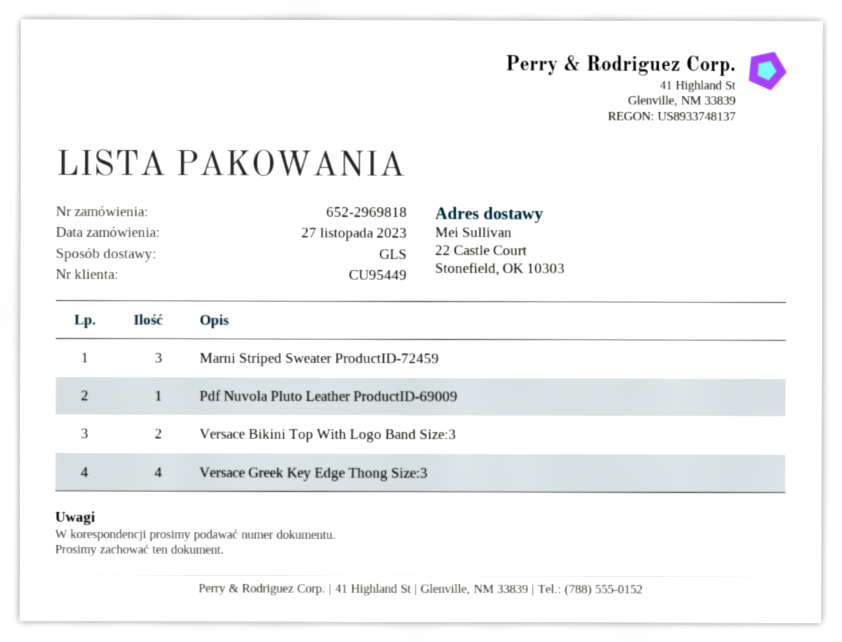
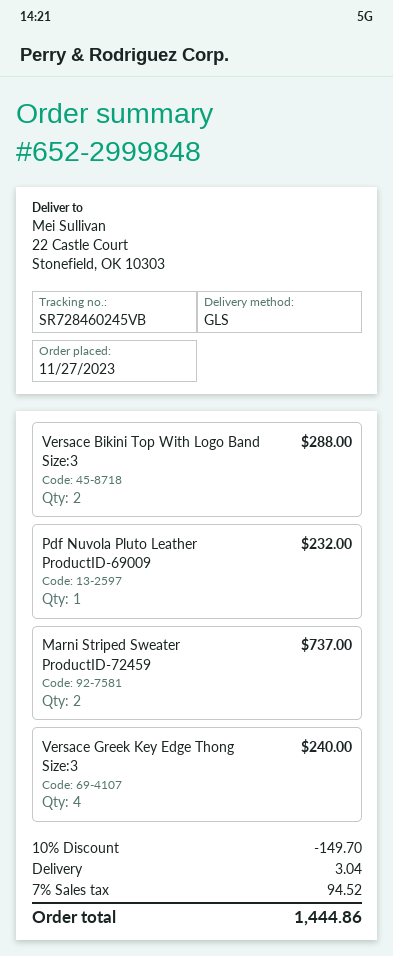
order number: 652-2969818 -> 652-2999848
Marni Striped Sweater ProductID-72459: 3 -> 2

